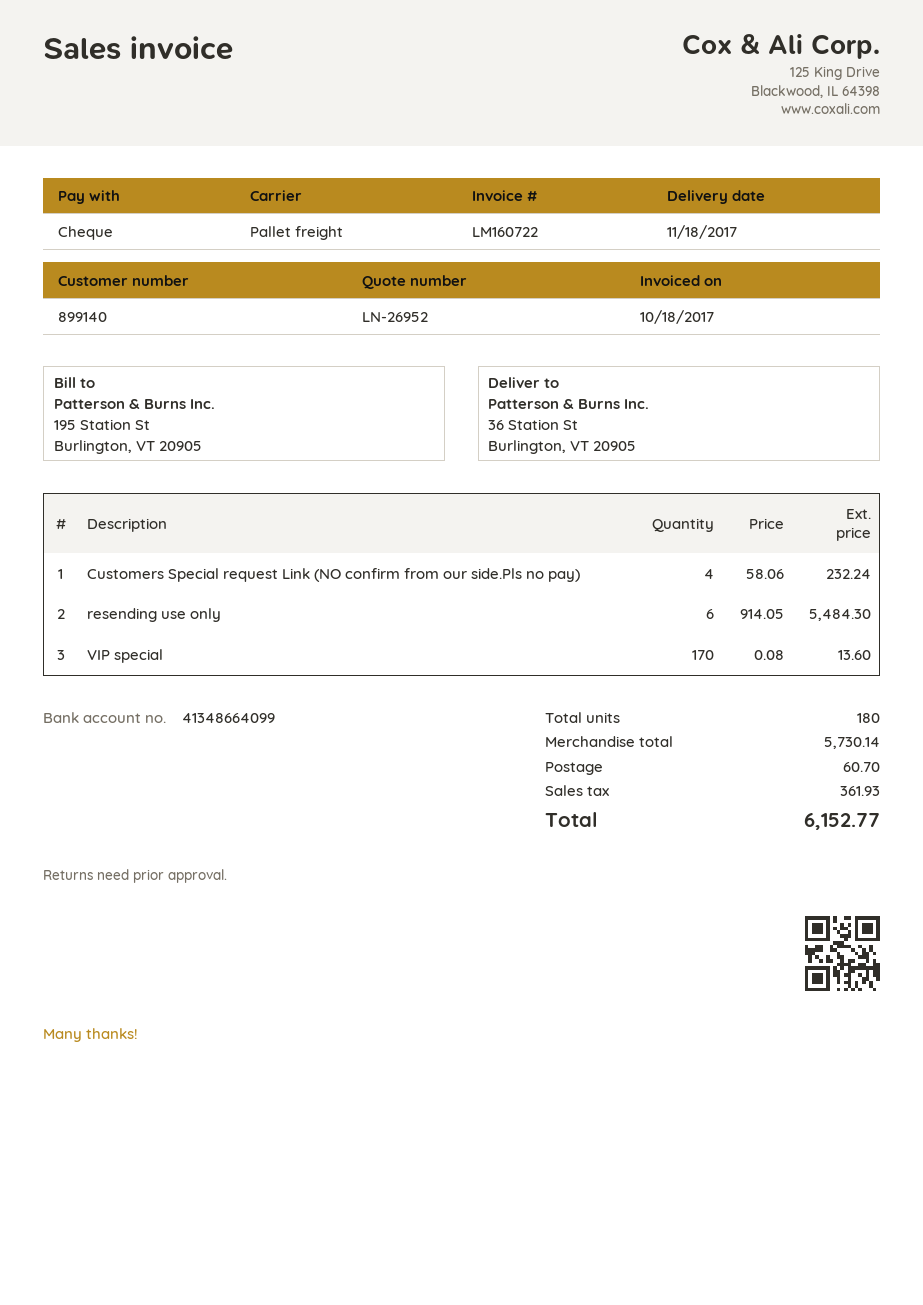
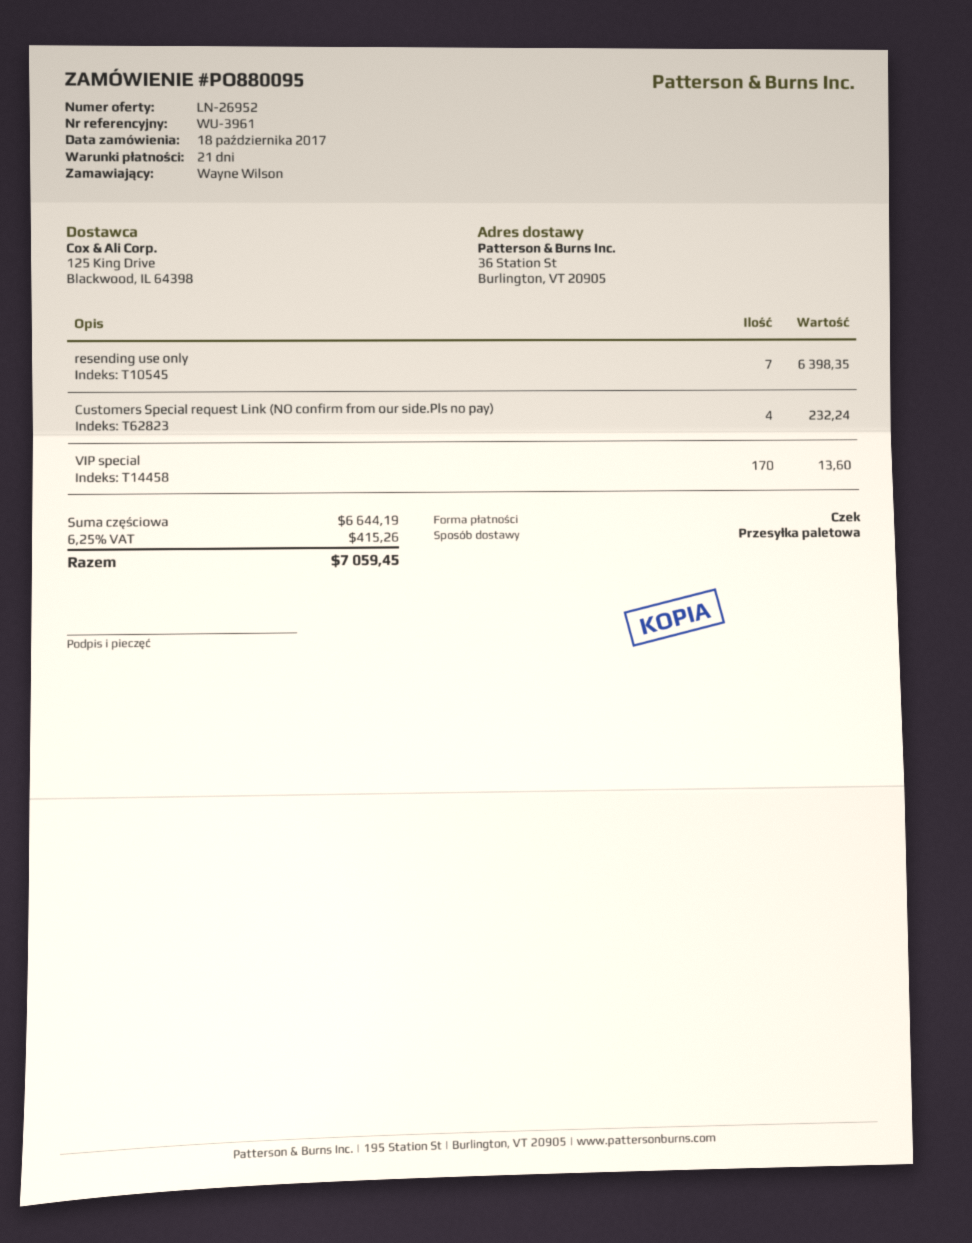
resending use only: 6 for 5484.30 -> 7 for 6398.35
subtotal: 5730.14 -> 6644.19
shipping: 60.70 -> none
tax: 361.93 -> 415.26
total: 6152.77 -> 7059.45

